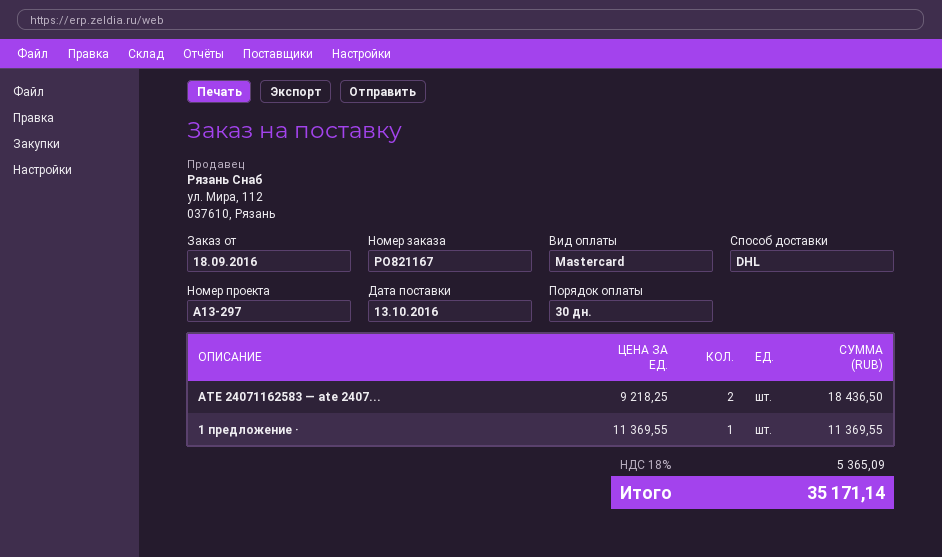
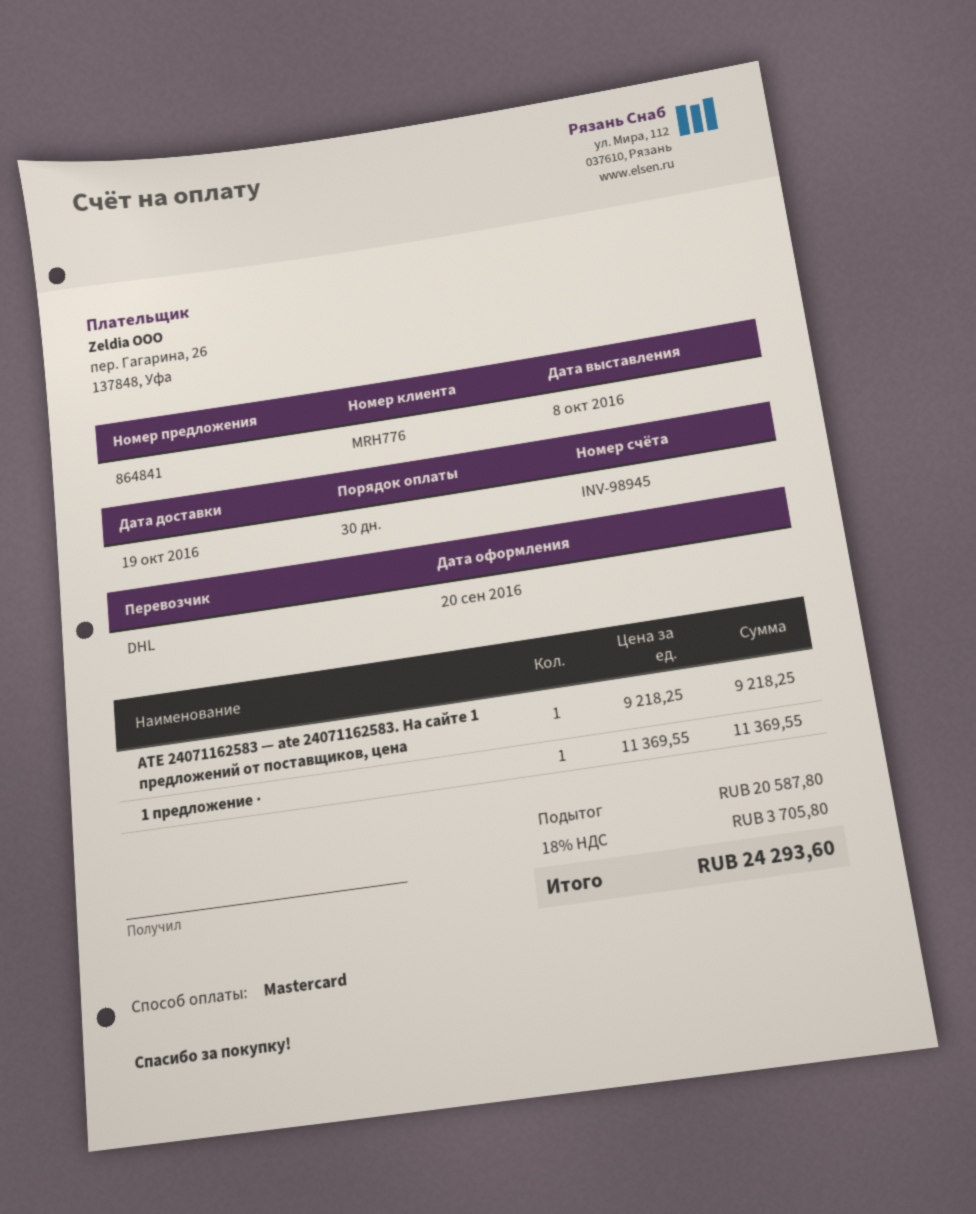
order date: 2016-09-18 -> 2016-09-20
delivery date: 2016-10-13 -> 2016-10-19
ATE 24071162583 — ate 2407...: 2 x 9218.25 = 18436.50 -> 1 x 9218.25 = 9218.25
tax: 18% = 5365.09 -> 18% = 3705.80
total: 35171.14 -> 24293.60

